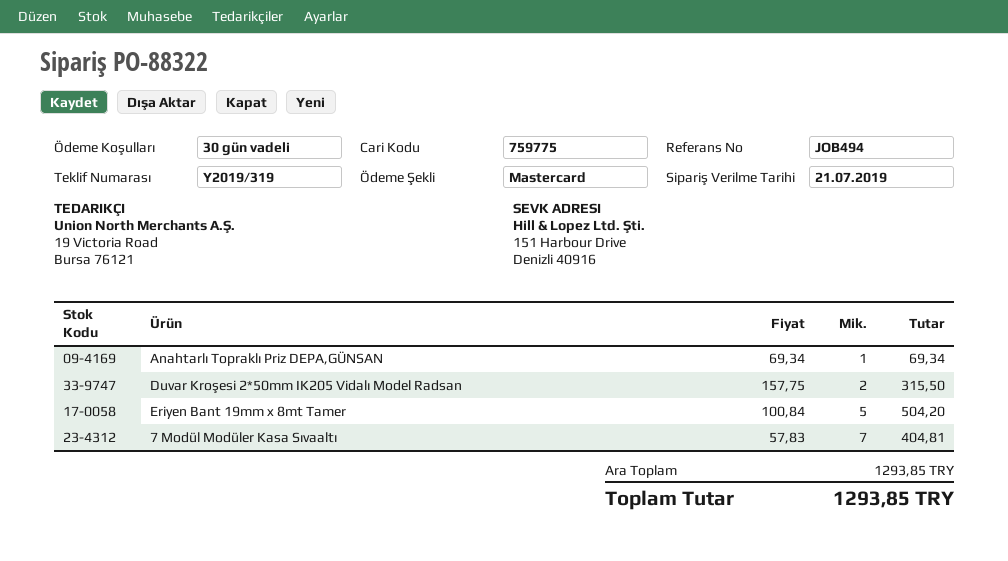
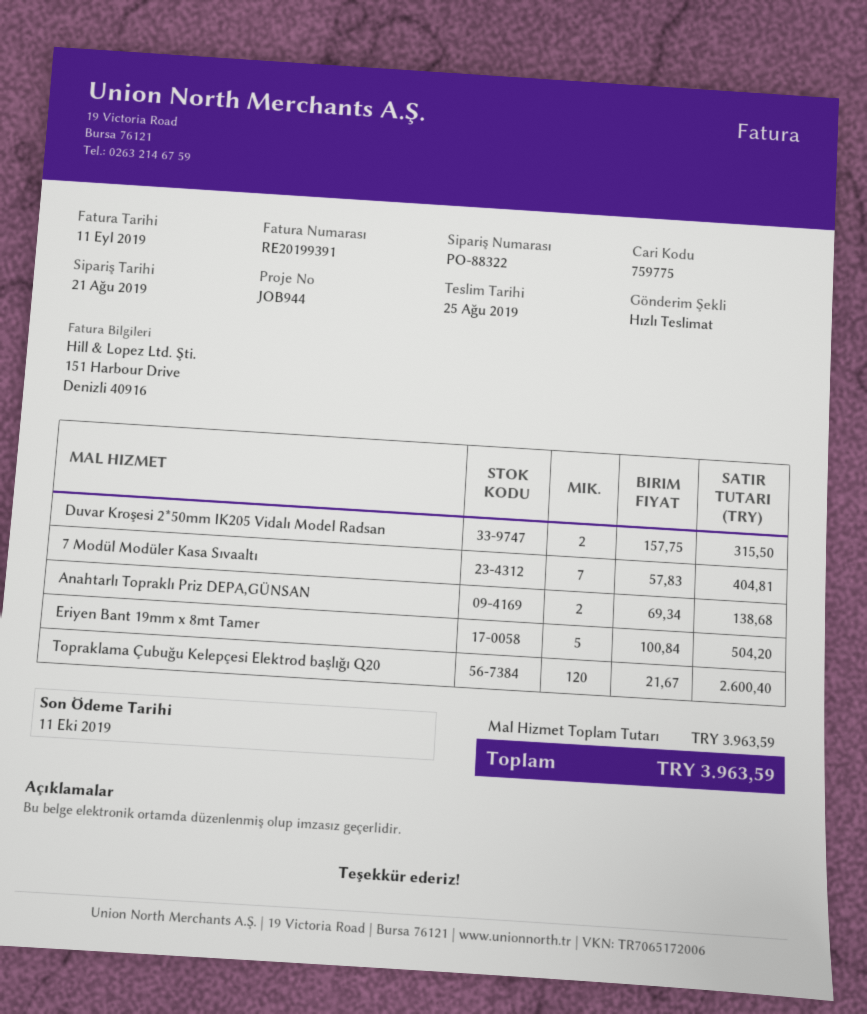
order date: 2019-07-21 -> 2019-08-21
reference: JOB494 -> JOB944
Anahtarlı Topraklı Priz DEPA,GÜNSAN: 1 x 69.34 = 69.34 -> 2 x 69.34 = 138.68
Topraklama Çubuğu Kelepçesi Elektrod başlığı Q20: none -> 120 x 21.67 = 2600.40
subtotal: 1293.85 -> 3963.59
total: 1293.85 -> 3963.59

